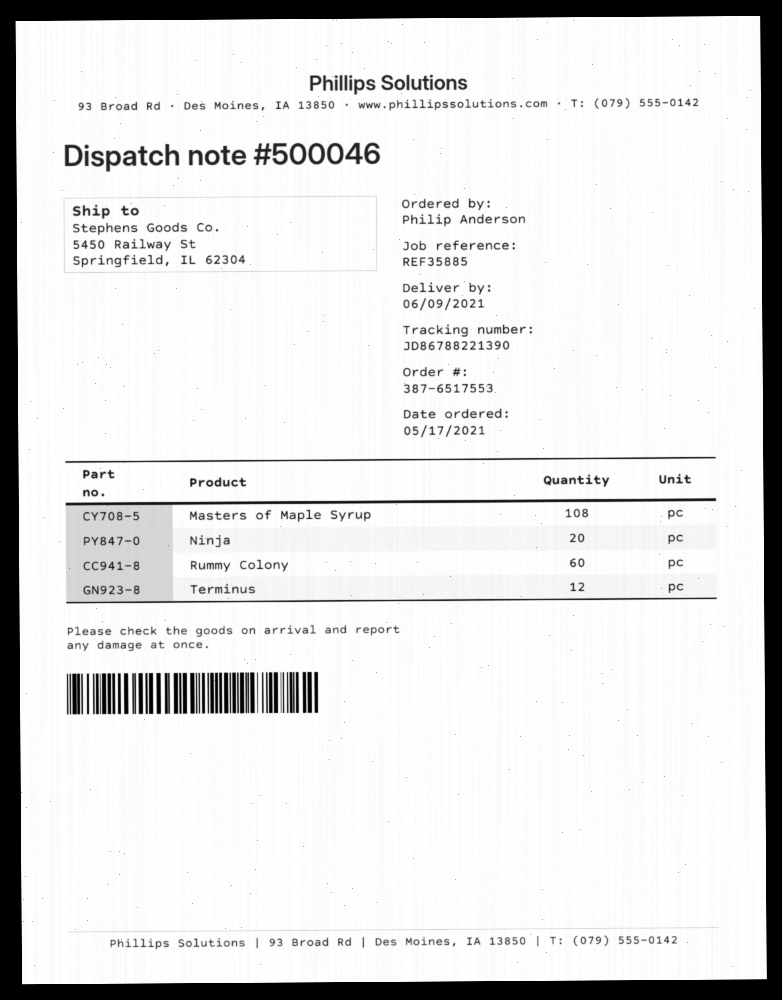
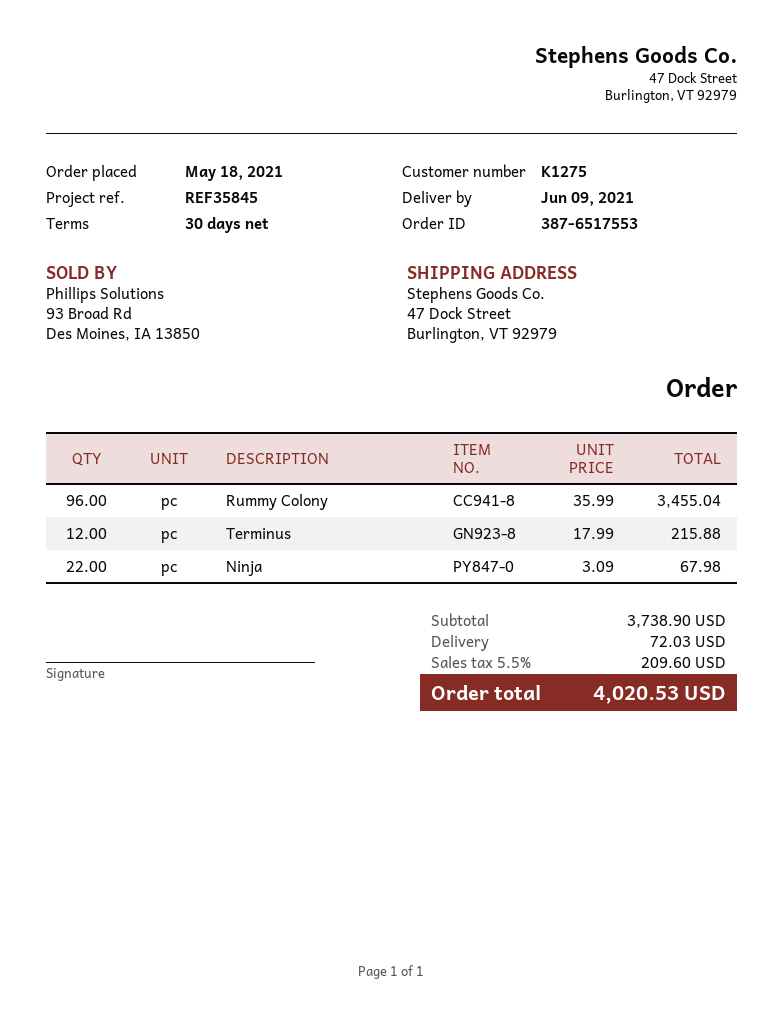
order date: 2021-05-17 -> 2021-05-18
reference: REF35885 -> REF35845
ship to: 5450 Railway St, Springfield, IL 62304 -> 47 Dock Street, Burlington, VT 92979
Masters of Maple Syrup: 108 -> none
Ninja: 20 -> 22
Rummy Colony: 60 -> 96

